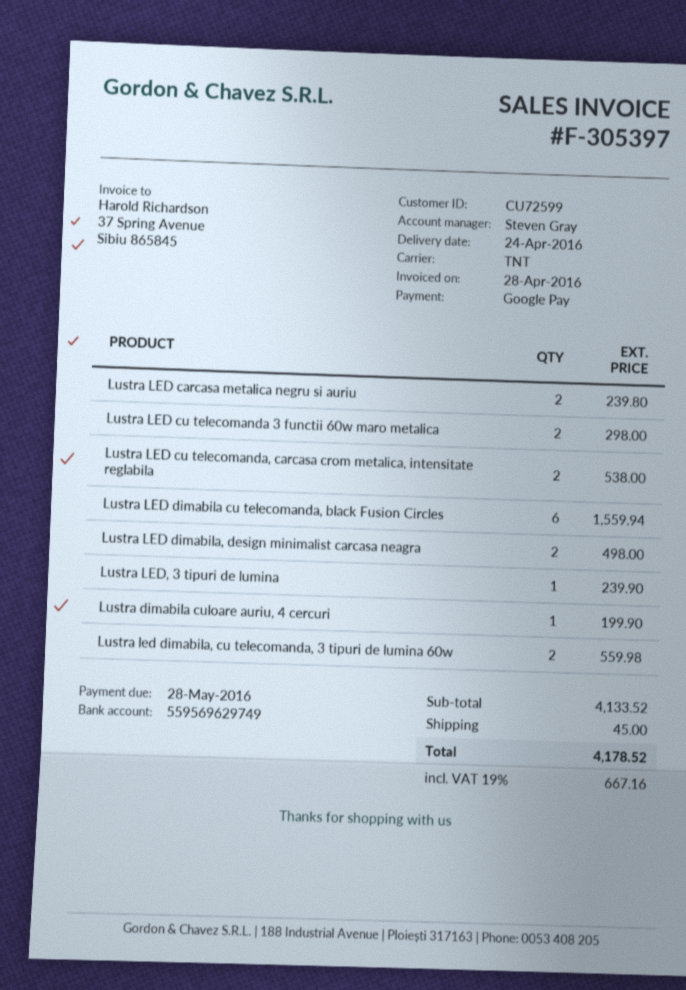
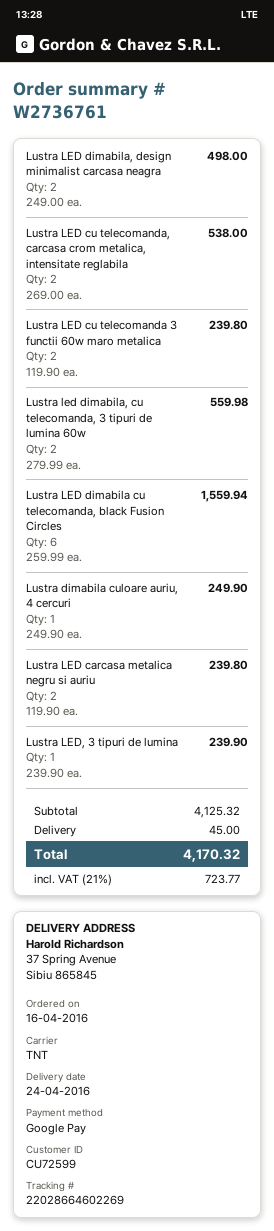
Lustra LED cu telecomanda 3 functii 60w maro metalica: 2 for 298.00 -> 2 for 239.80
Lustra dimabila culoare auriu, 4 cercuri: 1 for 199.90 -> 1 for 249.90
subtotal: 4133.52 -> 4125.32
tax: 19% = 667.16 -> 21% = 723.77
total: 4178.52 -> 4170.32

